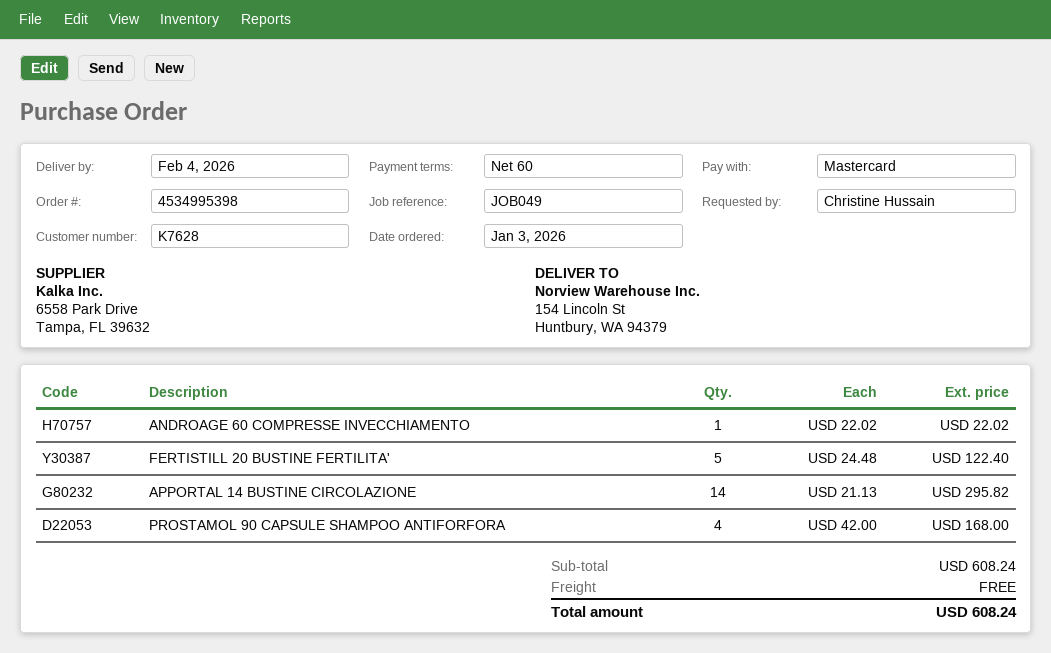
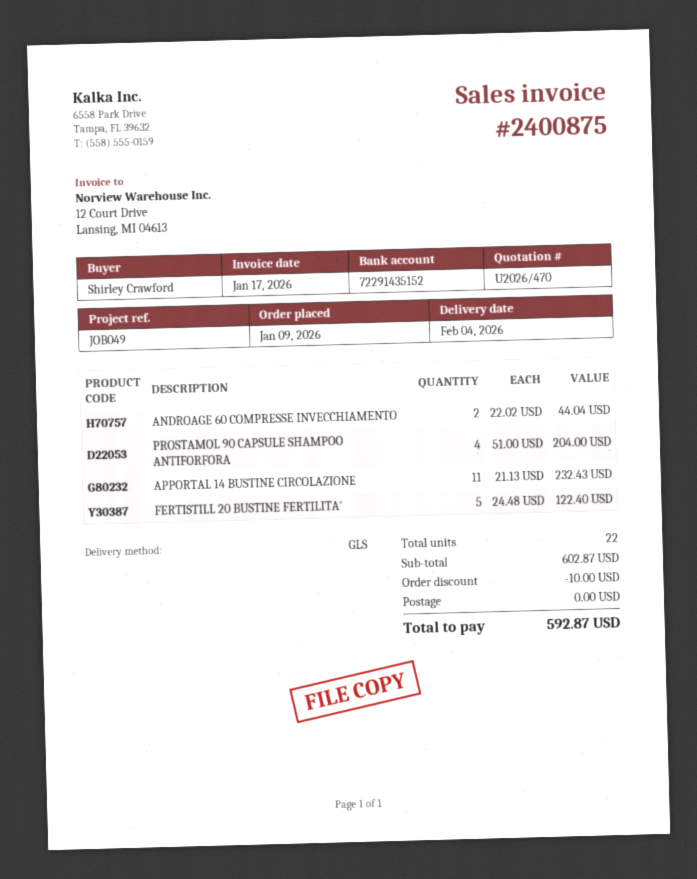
order date: 2026-01-03 -> 2026-01-09
ordered by: Christine Hussain -> Shirley Crawford
ANDROAGE 60 COMPRESSE INVECCHIAMENTO: 1 x 22.02 = 22.02 -> 2 x 22.02 = 44.04
APPORTAL 14 BUSTINE CIRCOLAZIONE: 14 x 21.13 = 295.82 -> 11 x 21.13 = 232.43
PROSTAMOL 90 CAPSULE SHAMPOO ANTIFORFORA: 4 x 42.00 = 168.00 -> 4 x 51.00 = 204.00
subtotal: 608.24 -> 602.87
discount: none -> 10.00
total: 608.24 -> 592.87

